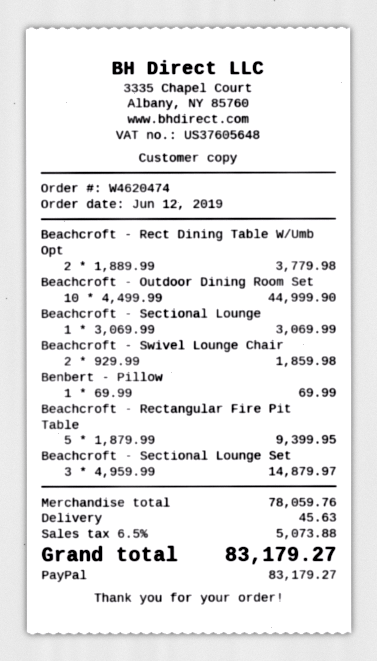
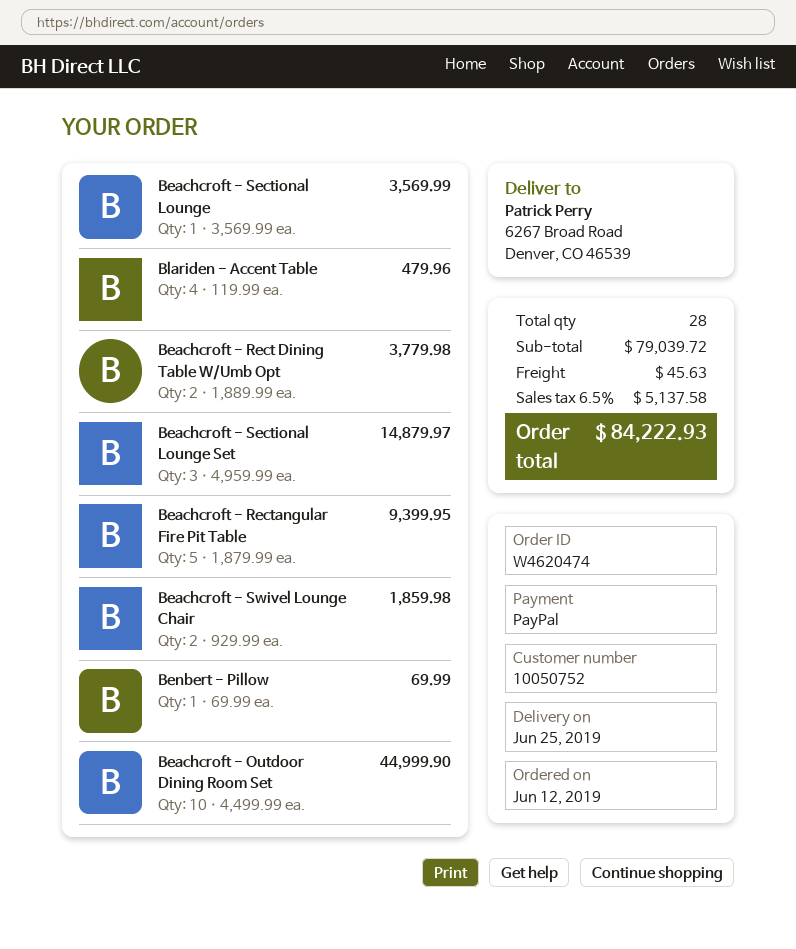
Beachcroft - Sectional Lounge: 1 x 3069.99 = 3069.99 -> 1 x 3569.99 = 3569.99
Blariden - Accent Table: none -> 4 x 119.99 = 479.96
subtotal: 78059.76 -> 79039.72
tax: 6.5% = 5073.88 -> 6.5% = 5137.58
total: 83179.27 -> 84222.93

